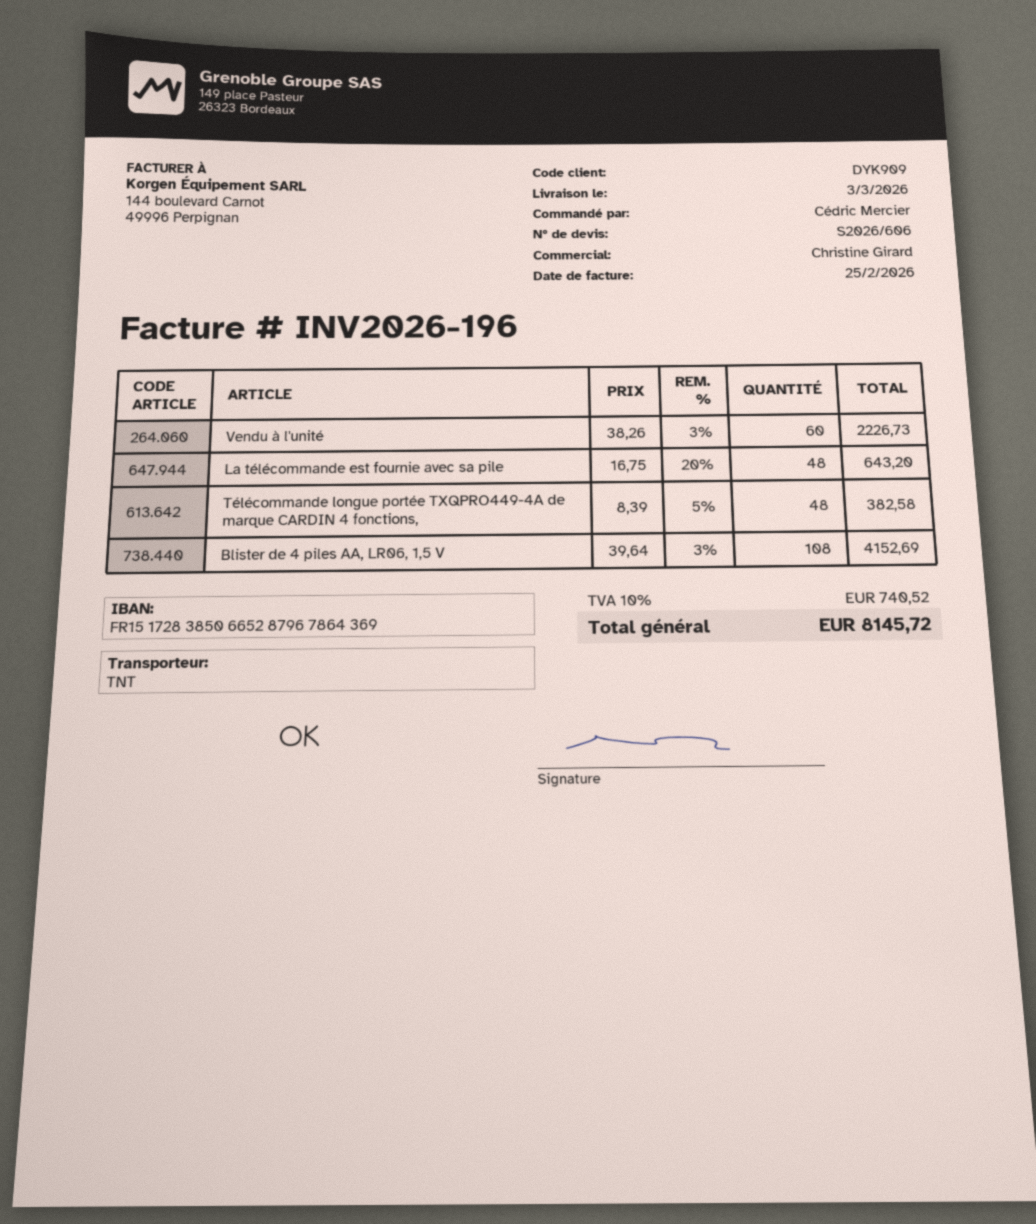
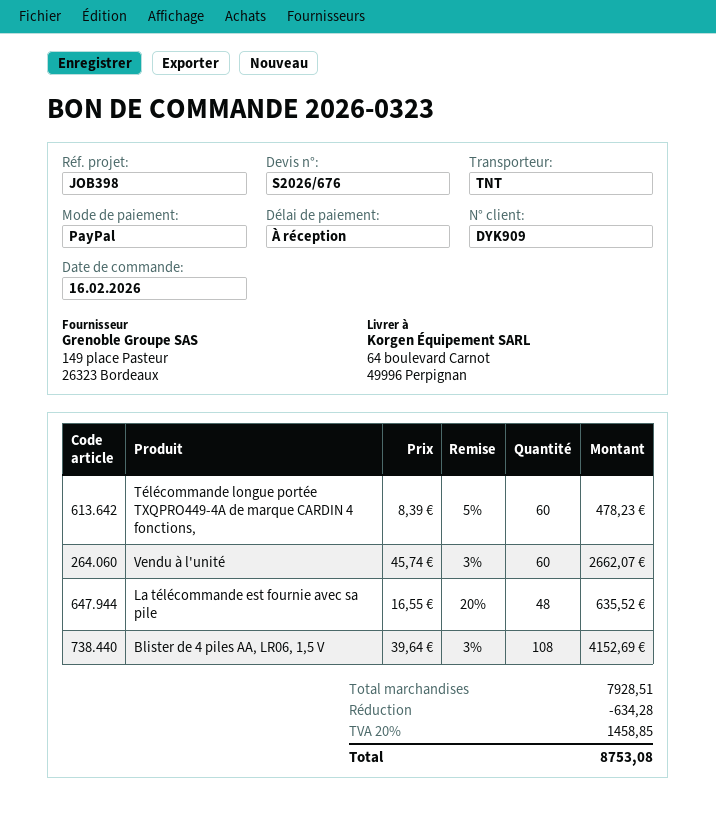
quote number: S2026/606 -> S2026/676
Vendu à l'unité: 60 x 38.26 - 3% = 2226.73 -> 60 x 45.74 - 3% = 2662.07
La télécommande est fournie avec sa pile: 48 x 16.75 - 20% = 643.20 -> 48 x 16.55 - 20% = 635.52
Télécommande longue portée TXQPRO449-4A de marque CARDIN 4 fonctions,: 48 x 8.39 - 5% = 382.58 -> 60 x 8.39 - 5% = 478.23
discount: none -> 634.28
tax: 10% = 740.52 -> 20% = 1458.85
total: 8145.72 -> 8753.08

